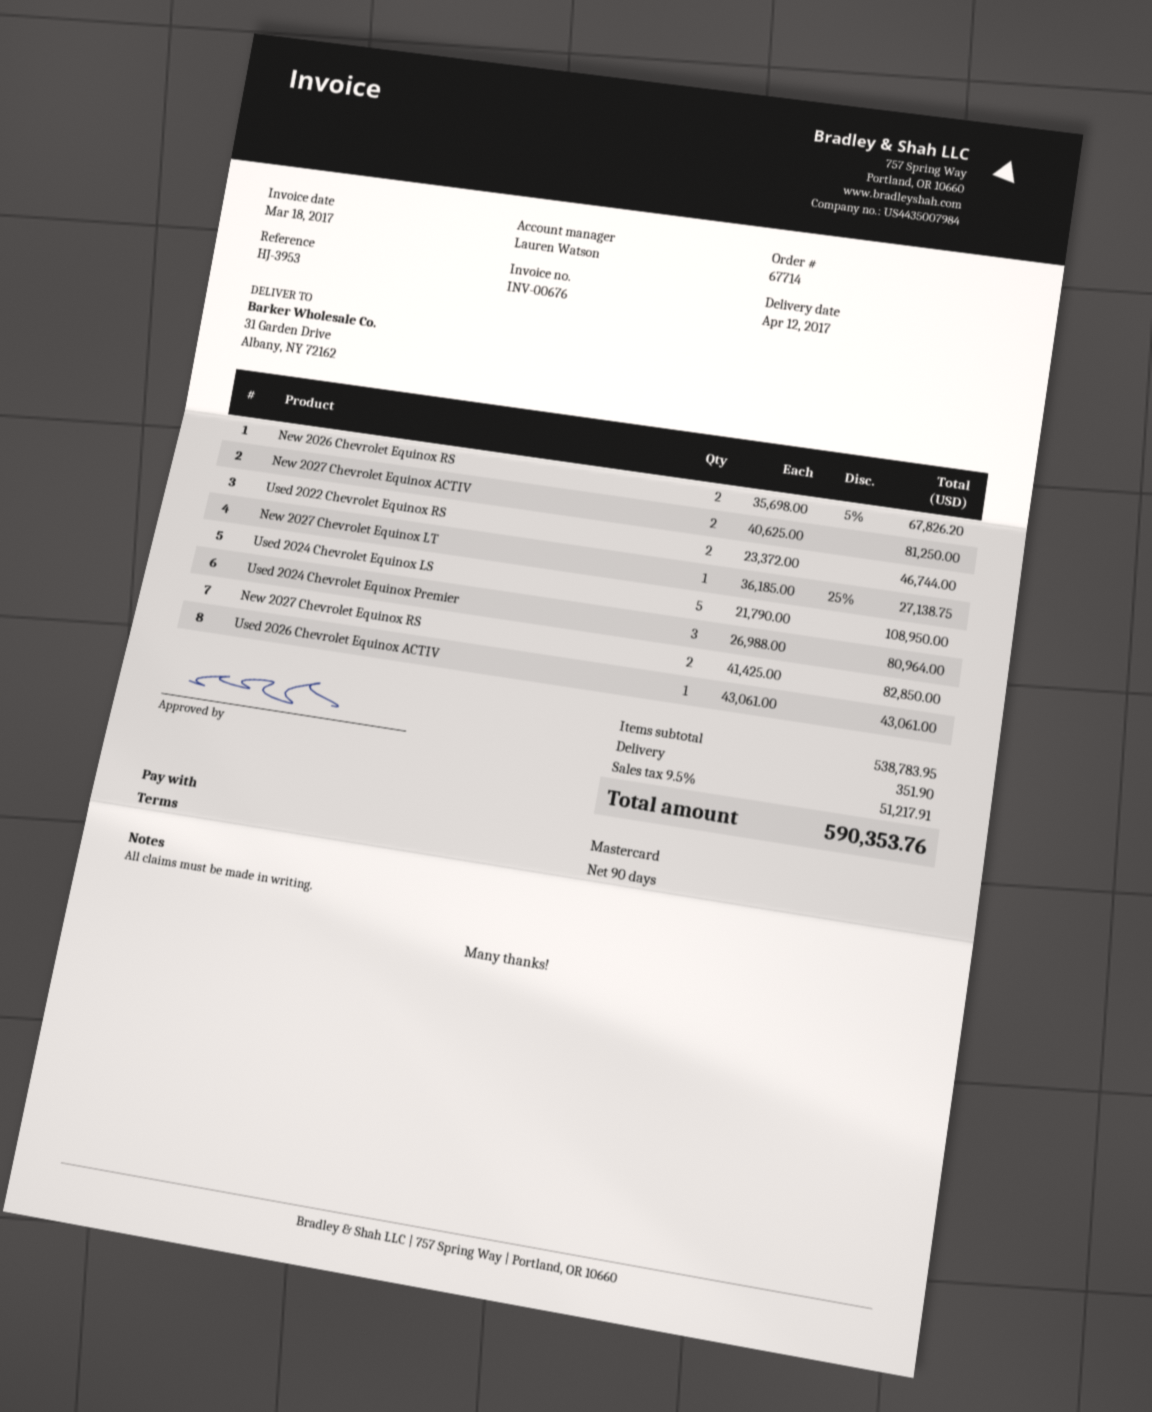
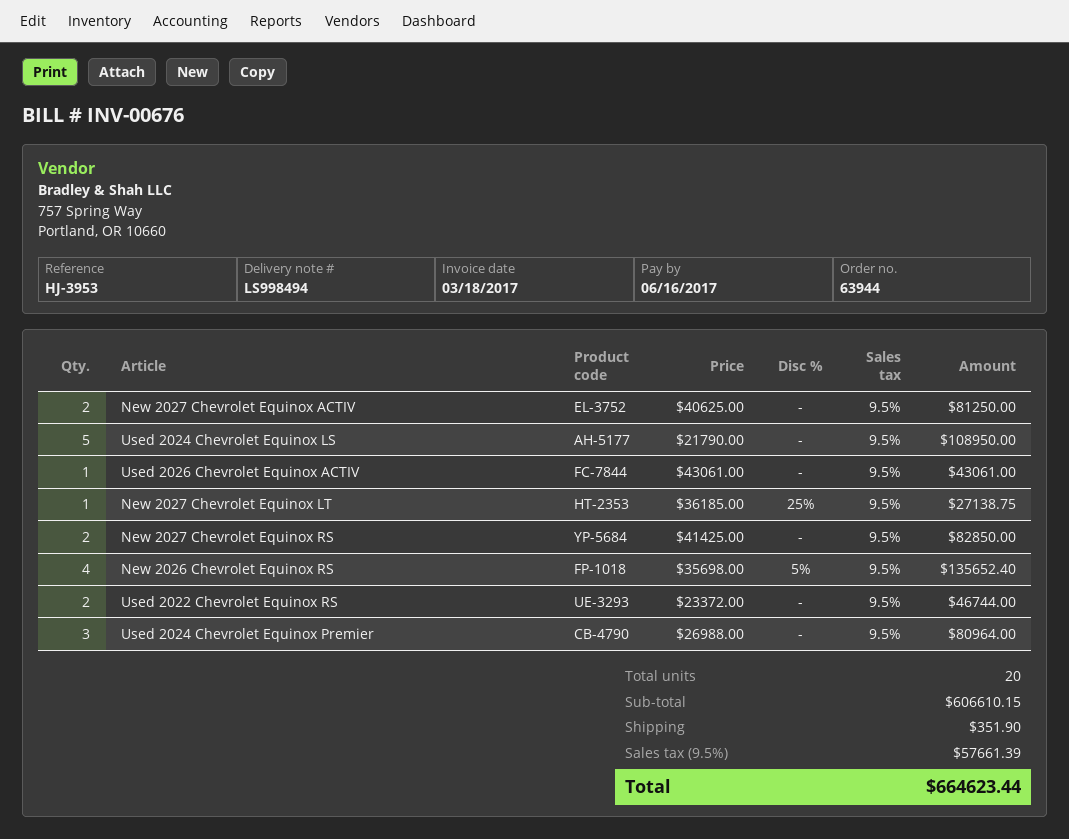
order number: 67714 -> 63944
New 2026 Chevrolet Equinox RS: 2 x 35698.00 - 5% = 67826.20 -> 4 x 35698.00 - 5% = 135652.40
subtotal: 538783.95 -> 606610.15
tax: 9.5% = 51217.91 -> 9.5% = 57661.39
total: 590353.76 -> 664623.44

